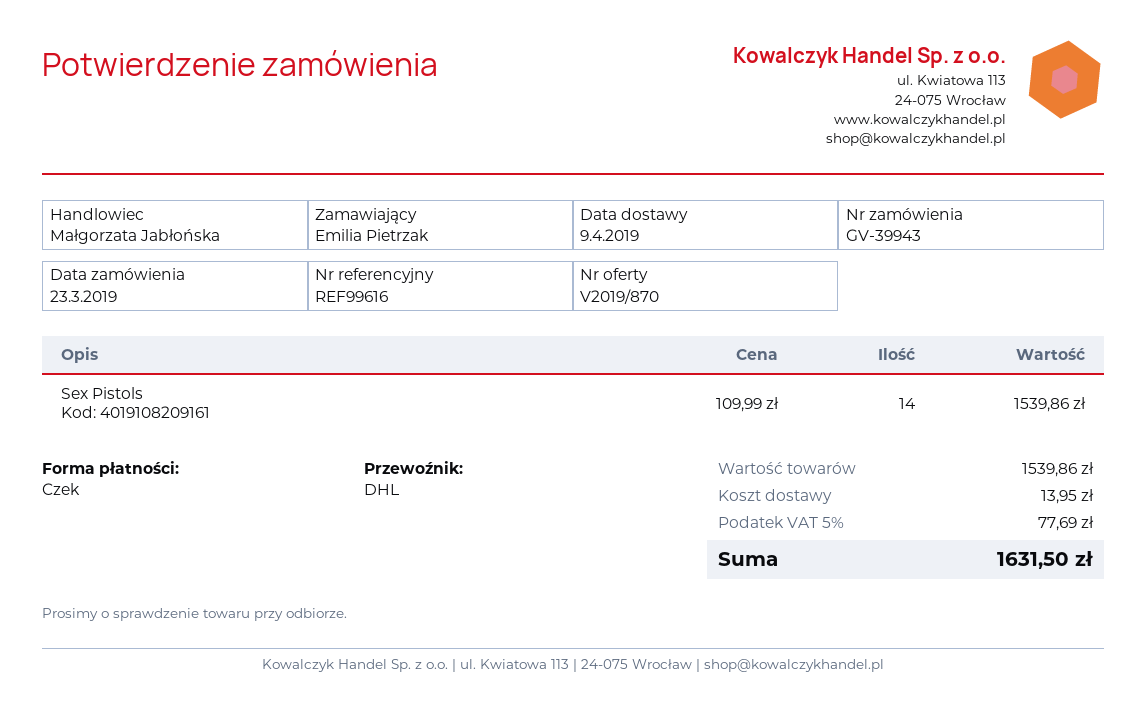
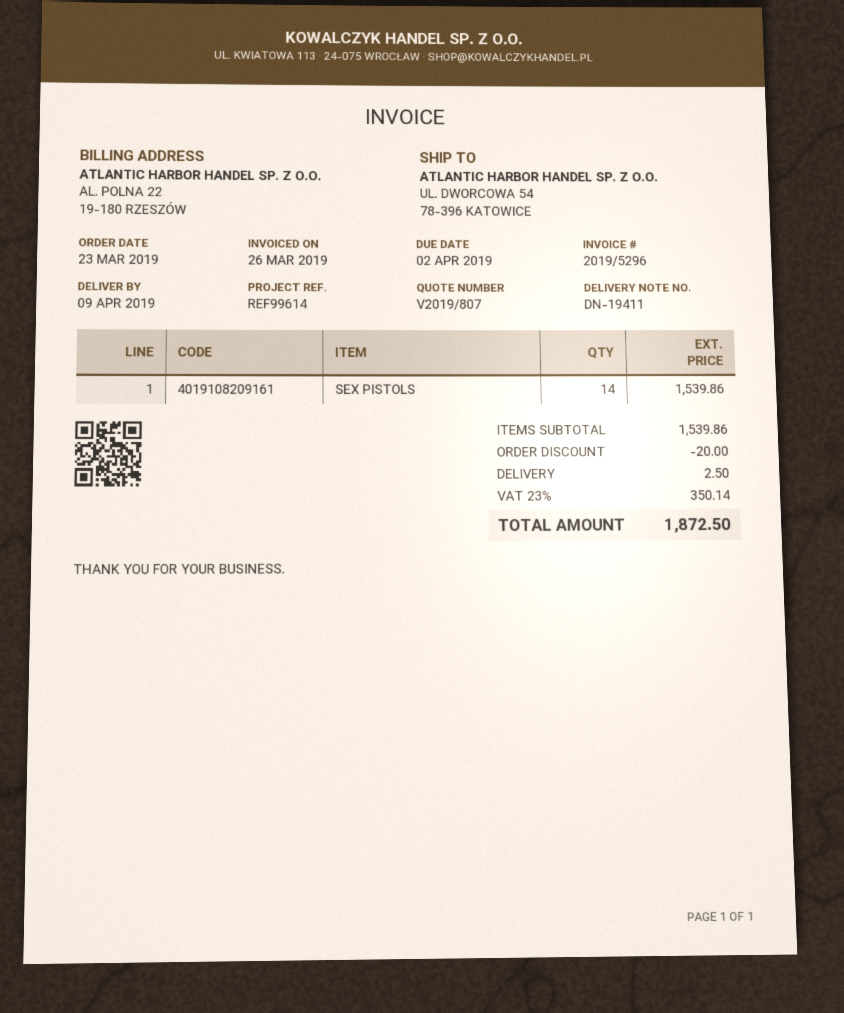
quote number: V2019/870 -> V2019/807
reference: REF99616 -> REF99614
discount: none -> 20.00
shipping: 13.95 -> 2.50
tax: 5% = 77.69 -> 23% = 350.14
total: 1631.50 -> 1872.50

